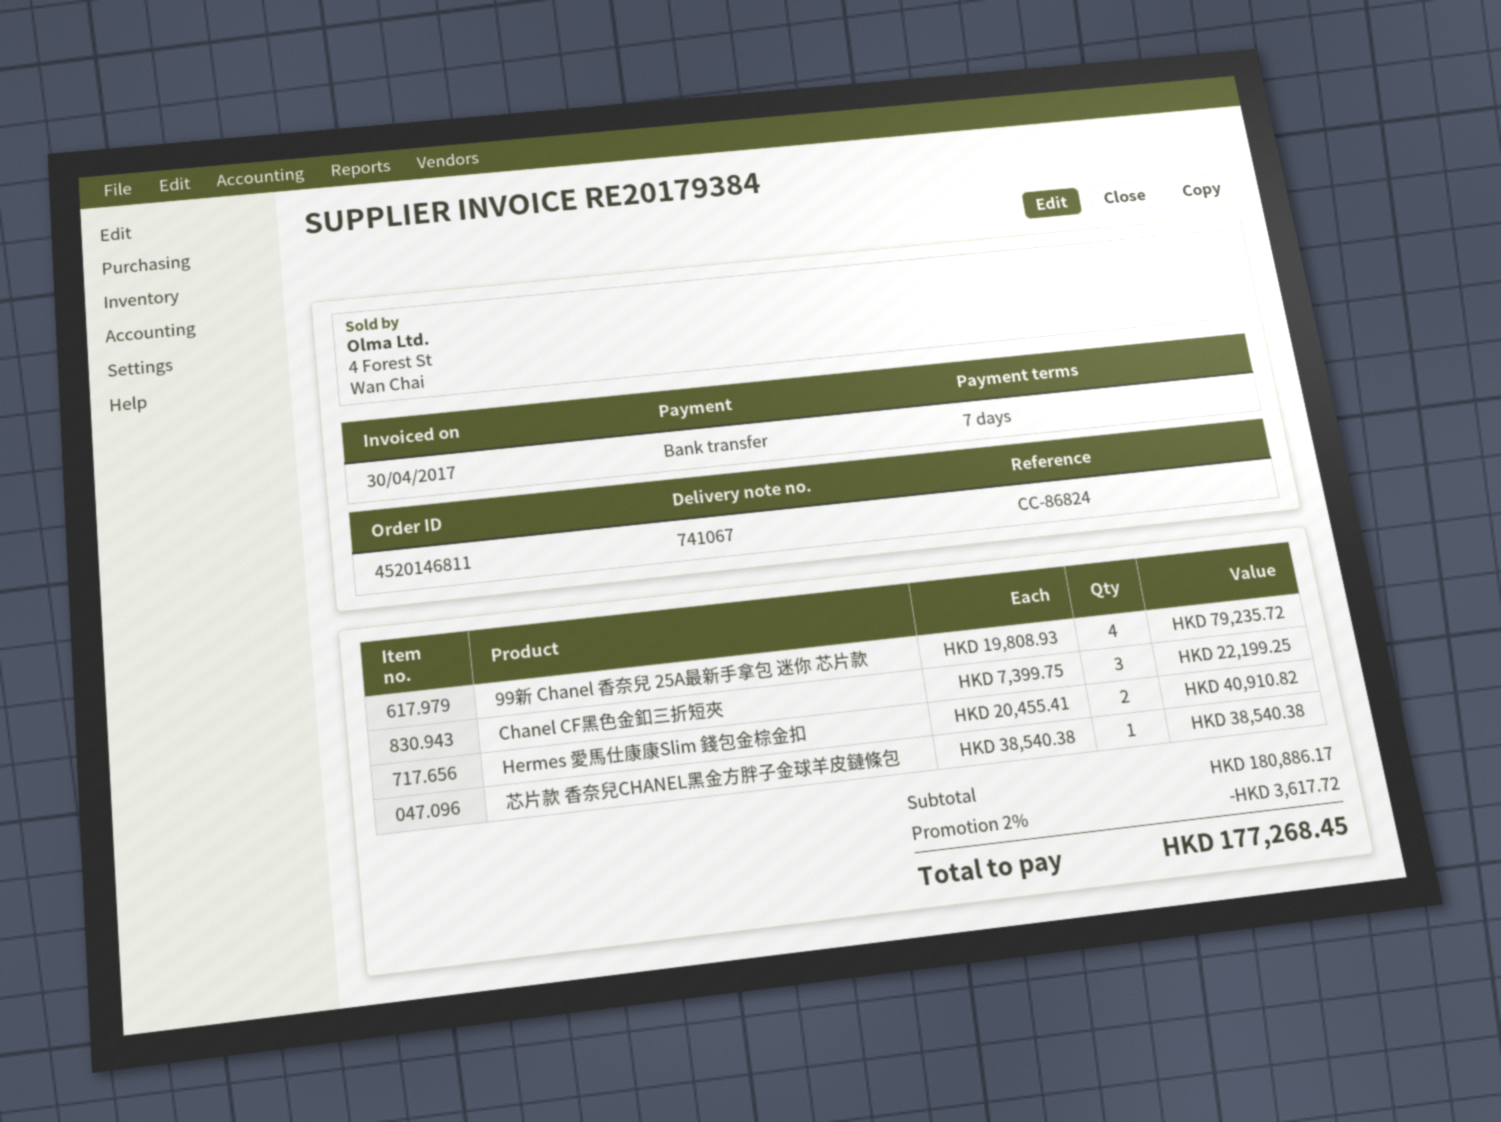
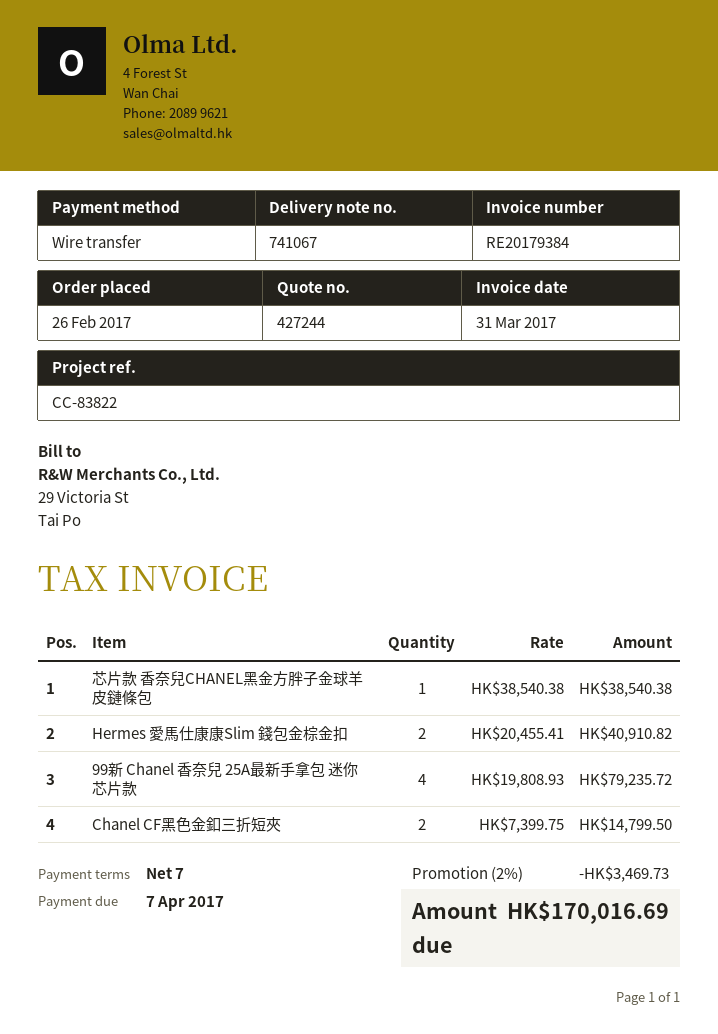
invoice date: 2017-04-30 -> 2017-03-31
reference: CC-86824 -> CC-83822
Chanel CF黑色金釦三折短夾: 3 x 7399.75 = 22199.25 -> 2 x 7399.75 = 14799.50
discount: 2% = 3617.72 -> 2% = 3469.73
total: 177268.45 -> 170016.69

